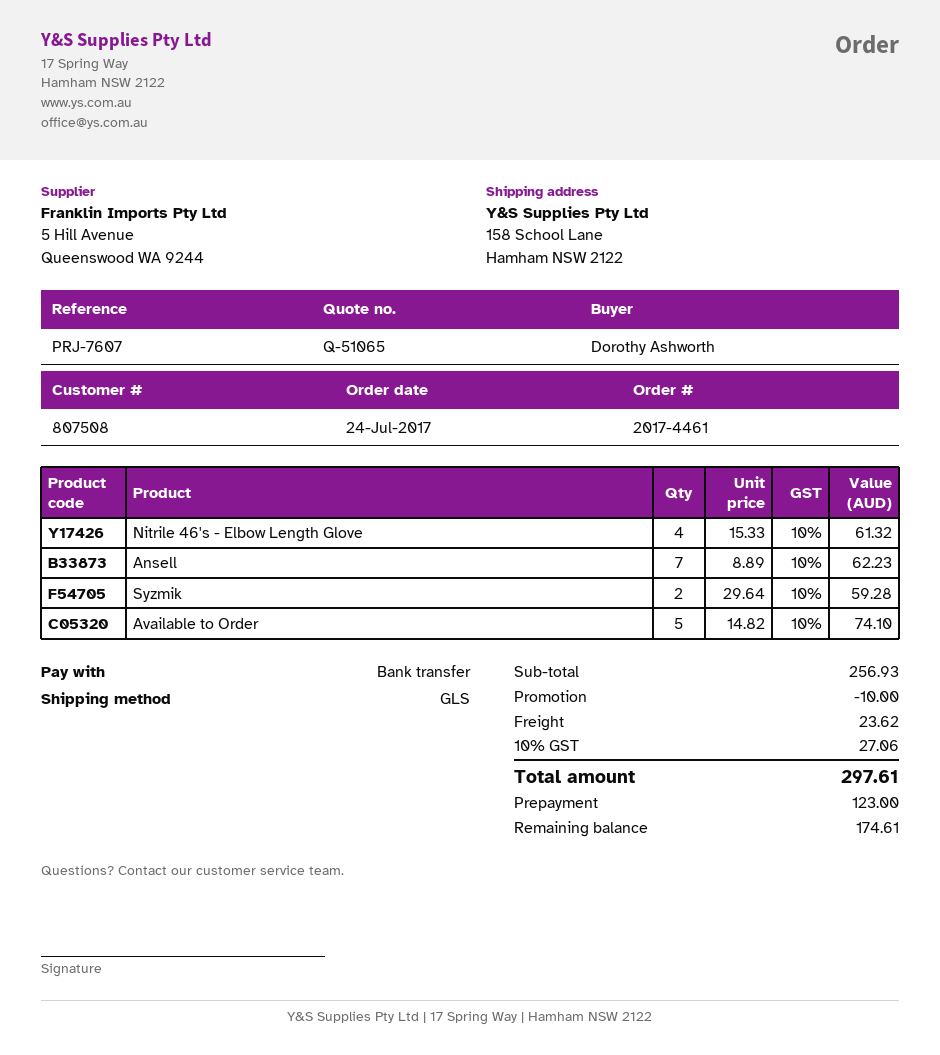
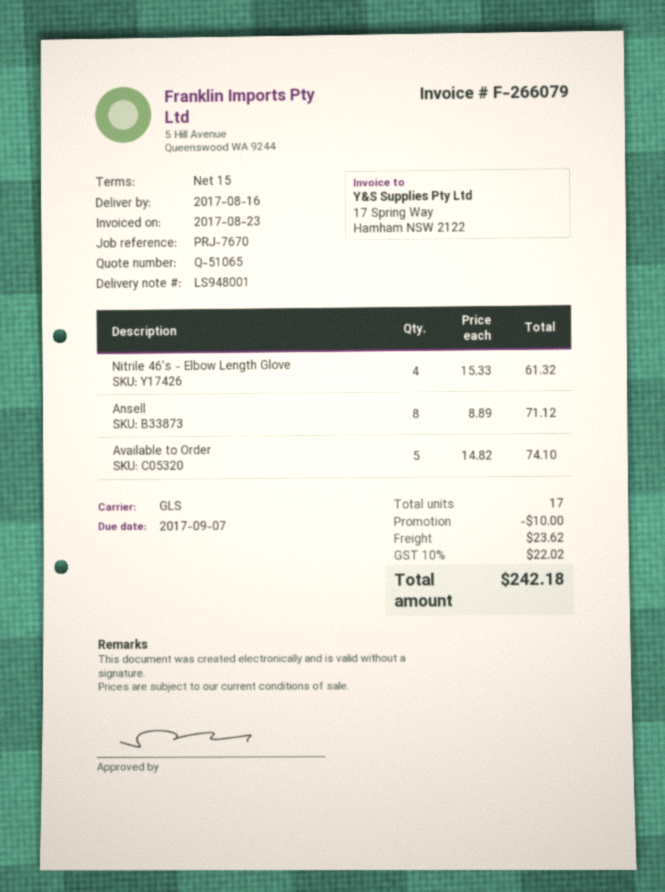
reference: PRJ-7607 -> PRJ-7670
Ansell: 7 x 8.89 = 62.23 -> 8 x 8.89 = 71.12
Syzmik: 2 x 29.64 = 59.28 -> none
tax: 10% = 27.06 -> 10% = 22.02
total: 297.61 -> 242.18

